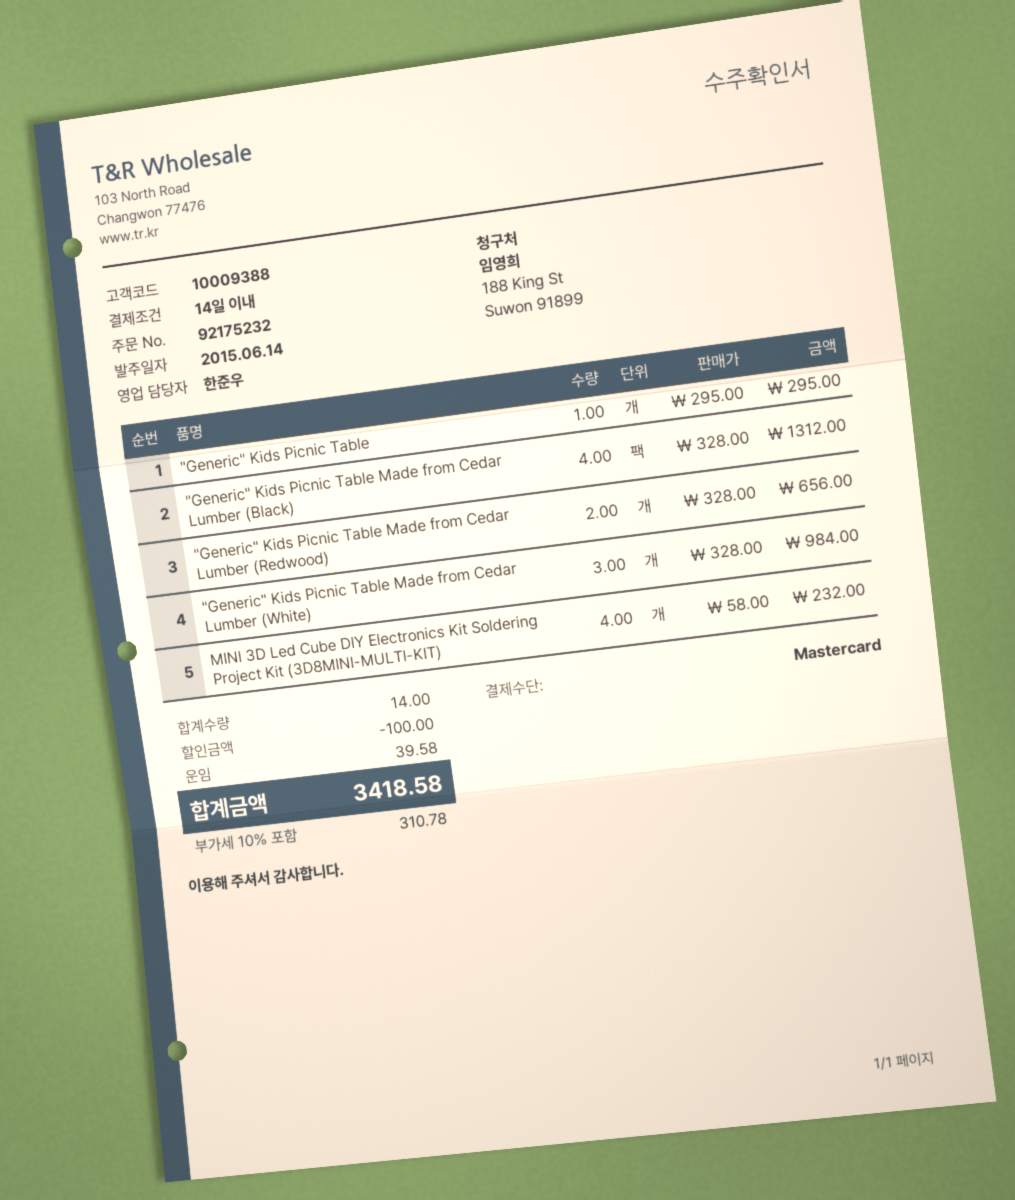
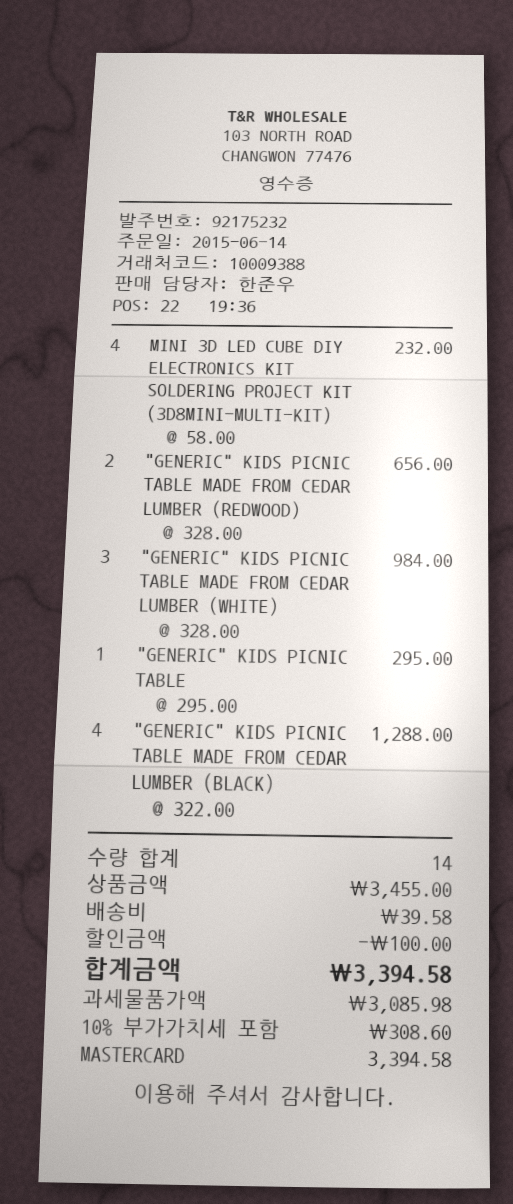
"Generic" Kids Picnic Table Made from Cedar Lumber (Black): 4 x 328.00 = 1312.00 -> 4 x 322.00 = 1288.00
tax: 10% = 310.78 -> 10% = 308.60
total: 3418.58 -> 3394.58

